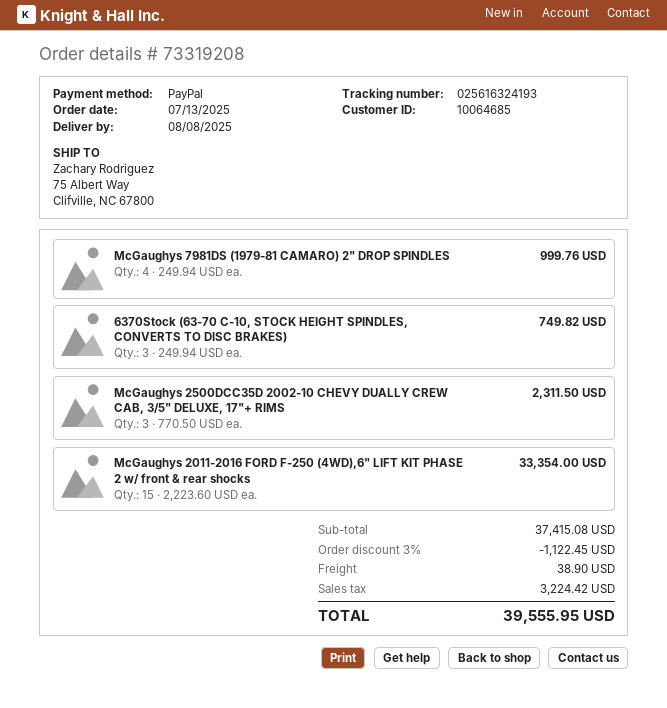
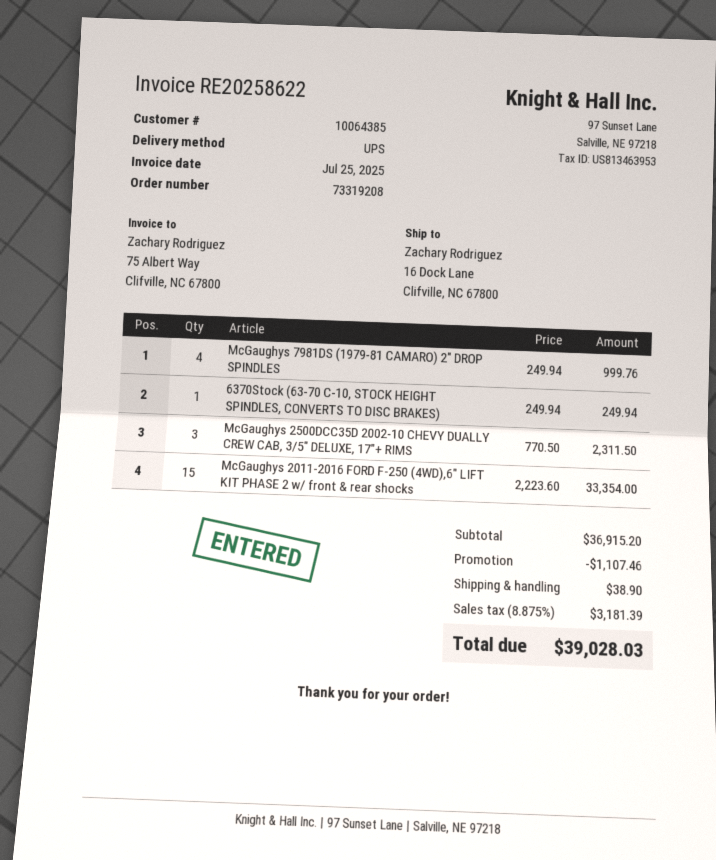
customer number: 10064685 -> 10064385
ship to: 75 Albert Way, Clifville, NC 67800 -> 16 Dock Lane, Clifville, NC 67800
6370Stock (63-70 C-10, STOCK HEIGHT SPINDLES, CONVERTS TO DISC BRAKES): 3 x 249.94 = 749.82 -> 1 x 249.94 = 249.94
subtotal: 37415.08 -> 36915.20
discount: 1122.45 -> 1107.46
tax: 3224.42 -> 3181.39
total: 39555.95 -> 39028.03

